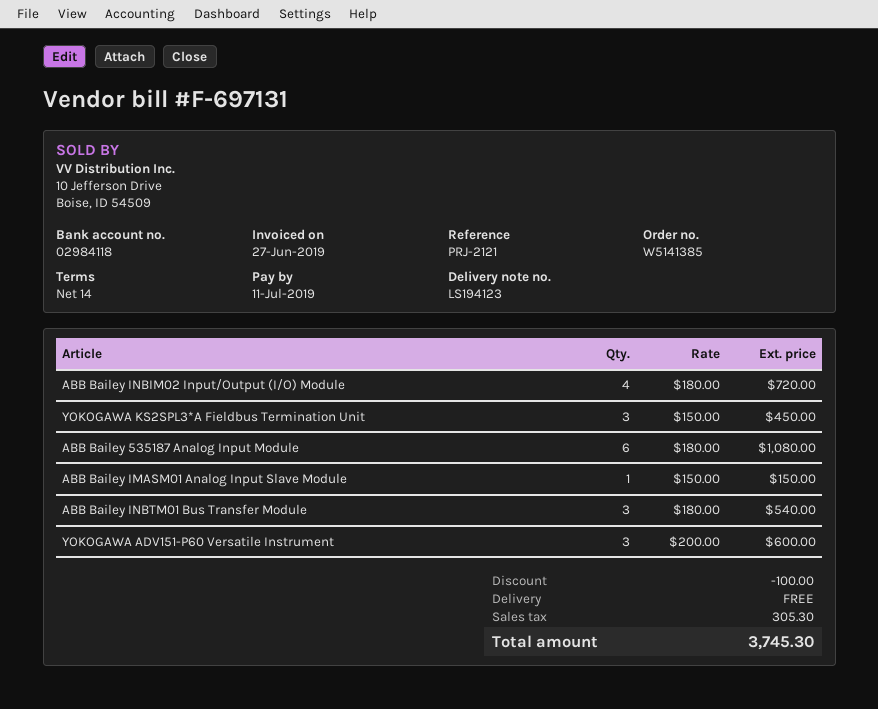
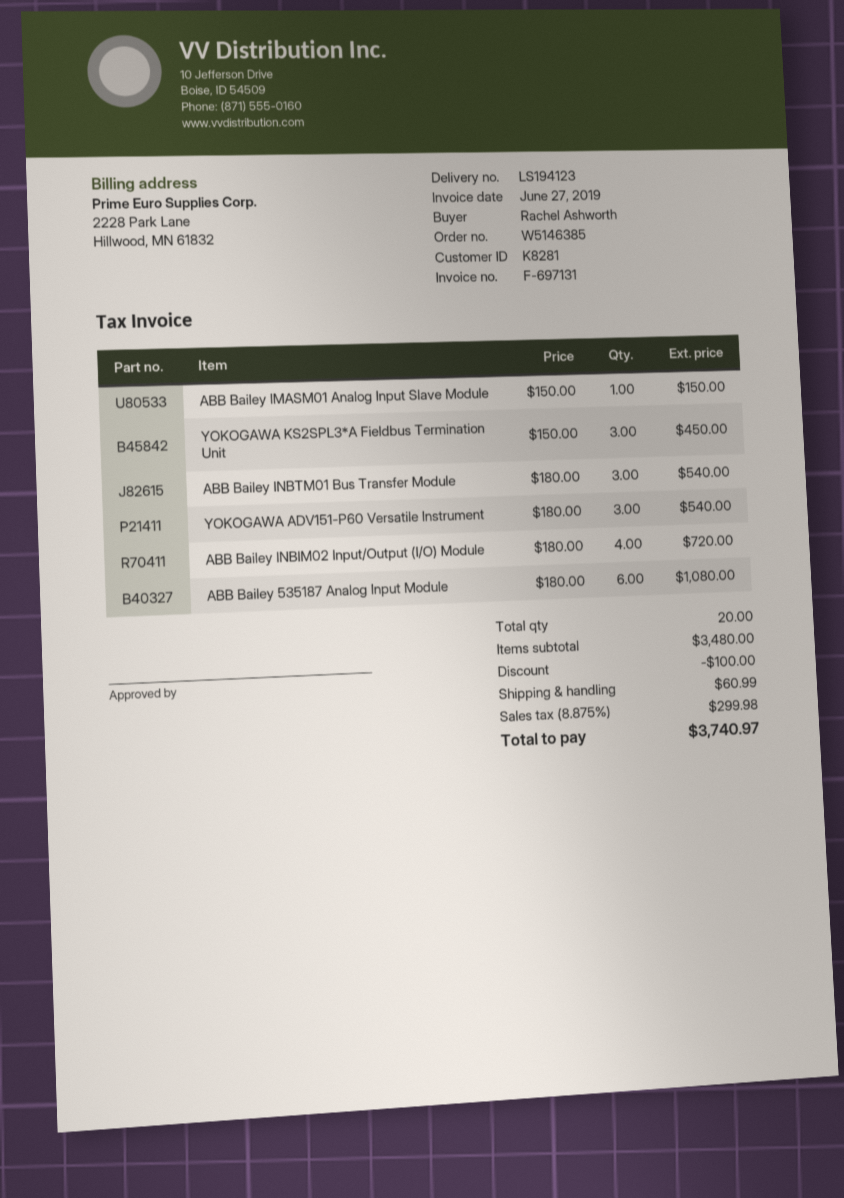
order number: W5141385 -> W5146385
YOKOGAWA ADV151-P60 Versatile Instrument: 3 x 200.00 = 600.00 -> 3 x 180.00 = 540.00
shipping: 0.00 -> 60.99
tax: 305.30 -> 299.98
total: 3745.30 -> 3740.97

